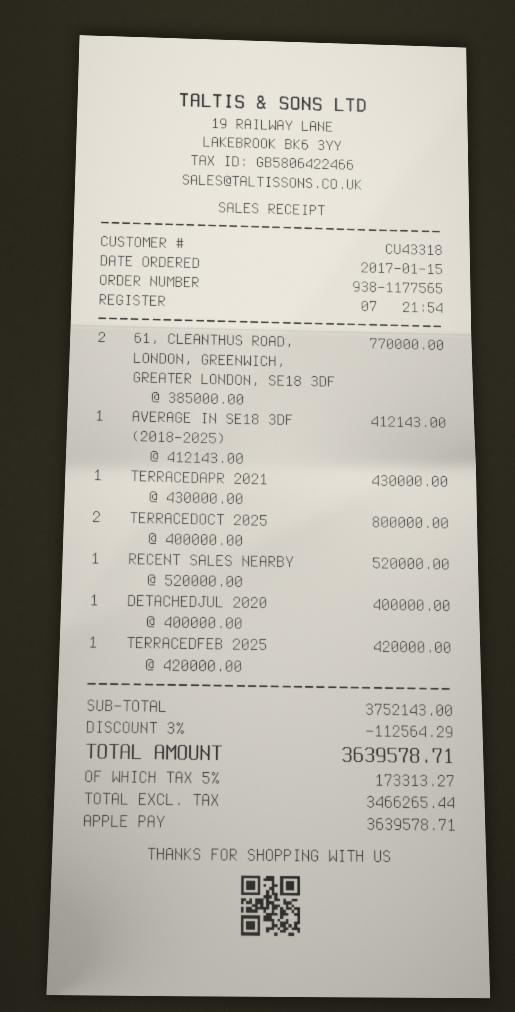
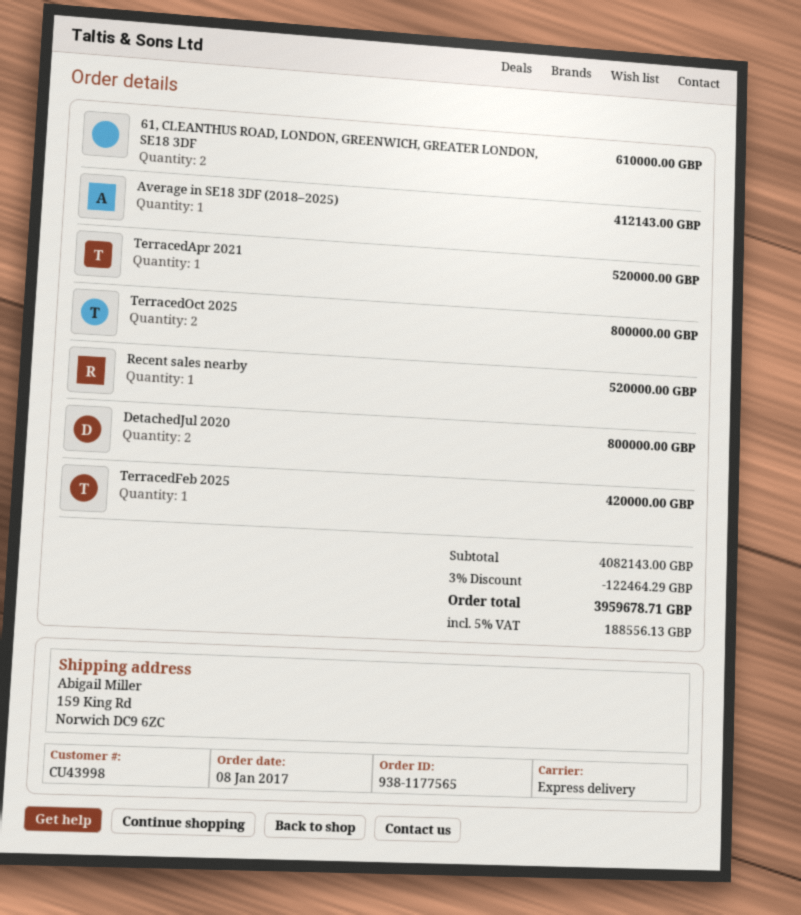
order date: 2017-01-15 -> 2017-01-08
customer number: CU43318 -> CU43998
61, CLEANTHUS ROAD, LONDON, GREENWICH, GREATER LONDON, SE18 3DF: 2 for 770000.00 -> 2 for 610000.00
TERRACEDAPR 2021: 1 for 430000.00 -> 1 for 520000.00
DETACHEDJUL 2020: 1 for 400000.00 -> 2 for 800000.00
subtotal: 3752143.00 -> 4082143.00
discount: 3% = 112564.29 -> 3% = 122464.29
tax: 5% = 173313.27 -> 5% = 188556.13
total: 3639578.71 -> 3959678.71

